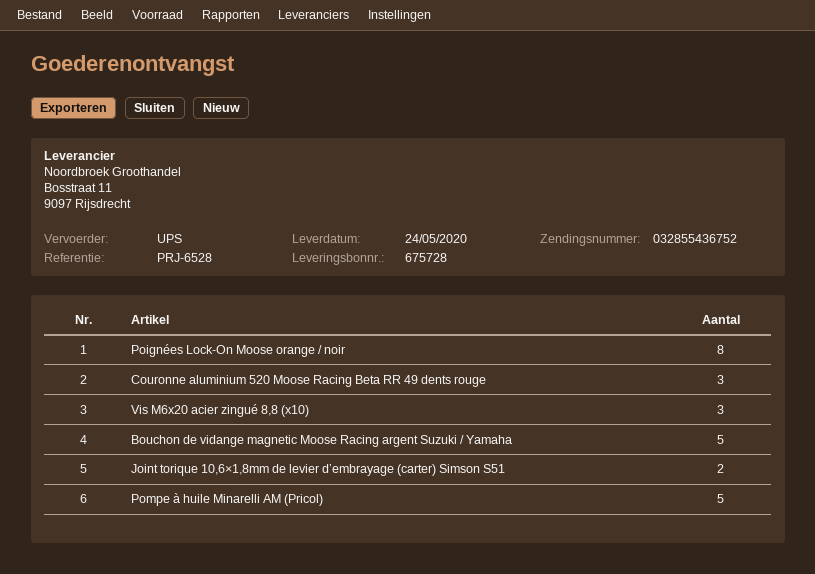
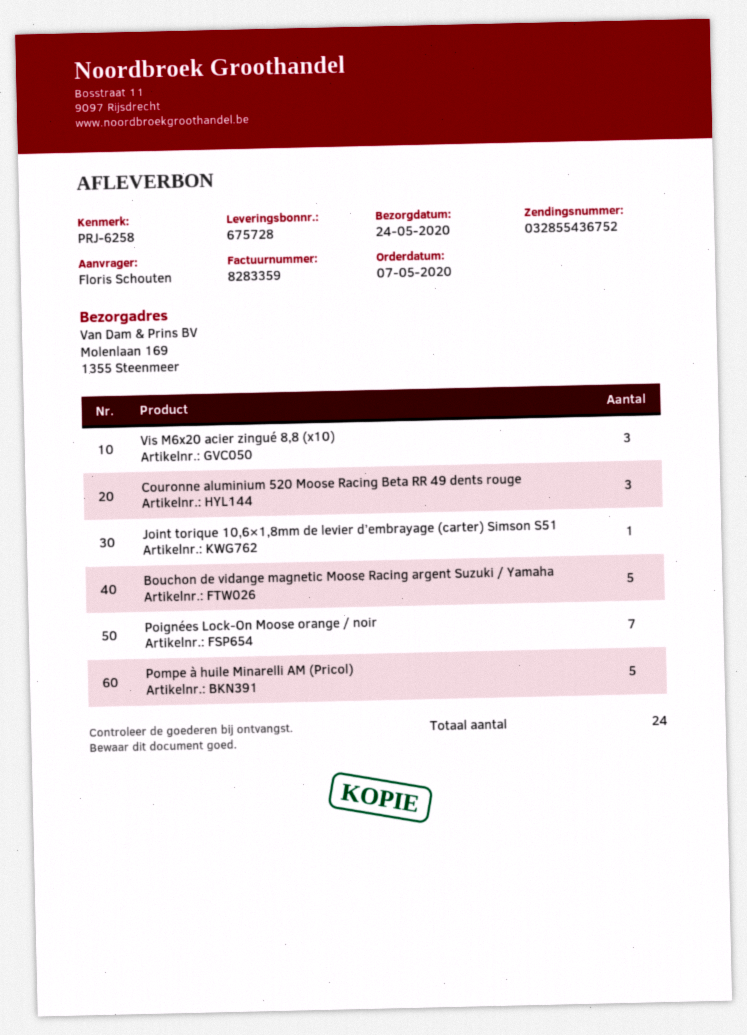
reference: PRJ-6528 -> PRJ-6258
Poignées Lock-On Moose orange / noir: 8 -> 7
Joint torique 10,6×1,8mm de levier d’embrayage (carter) Simson S51: 2 -> 1

